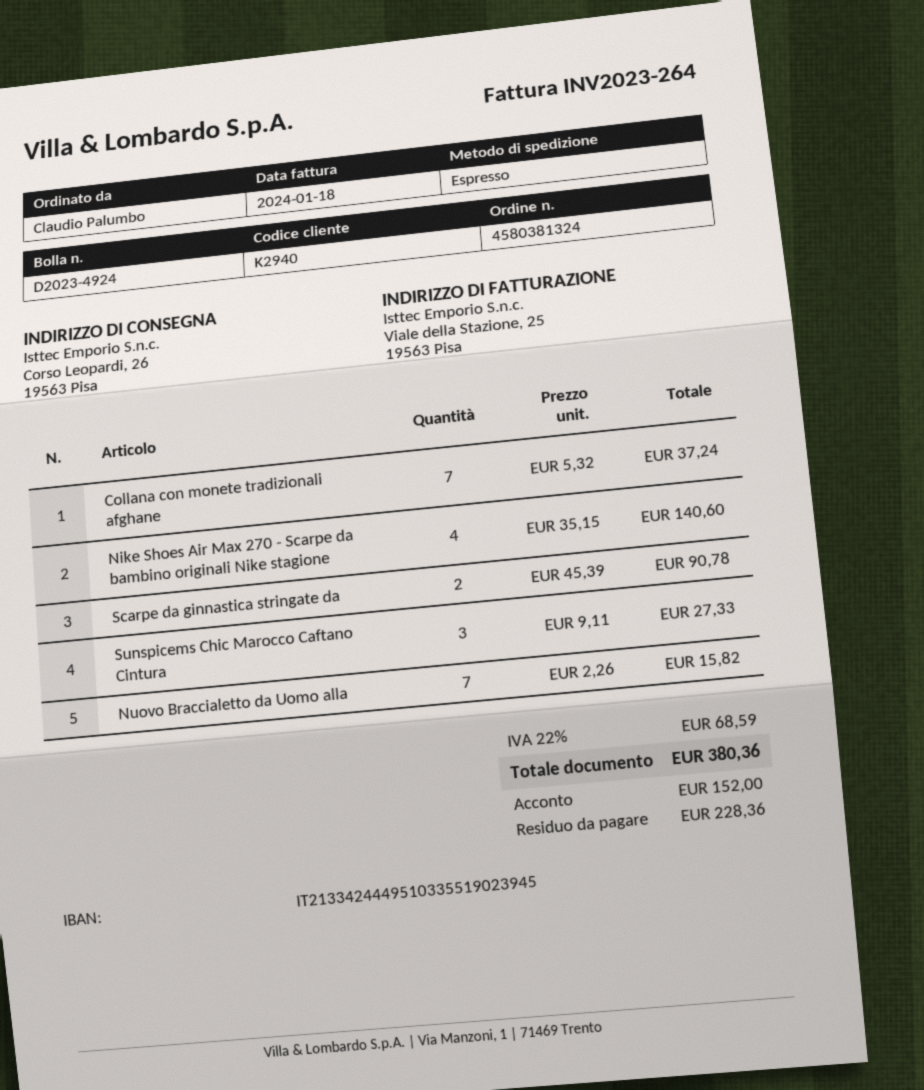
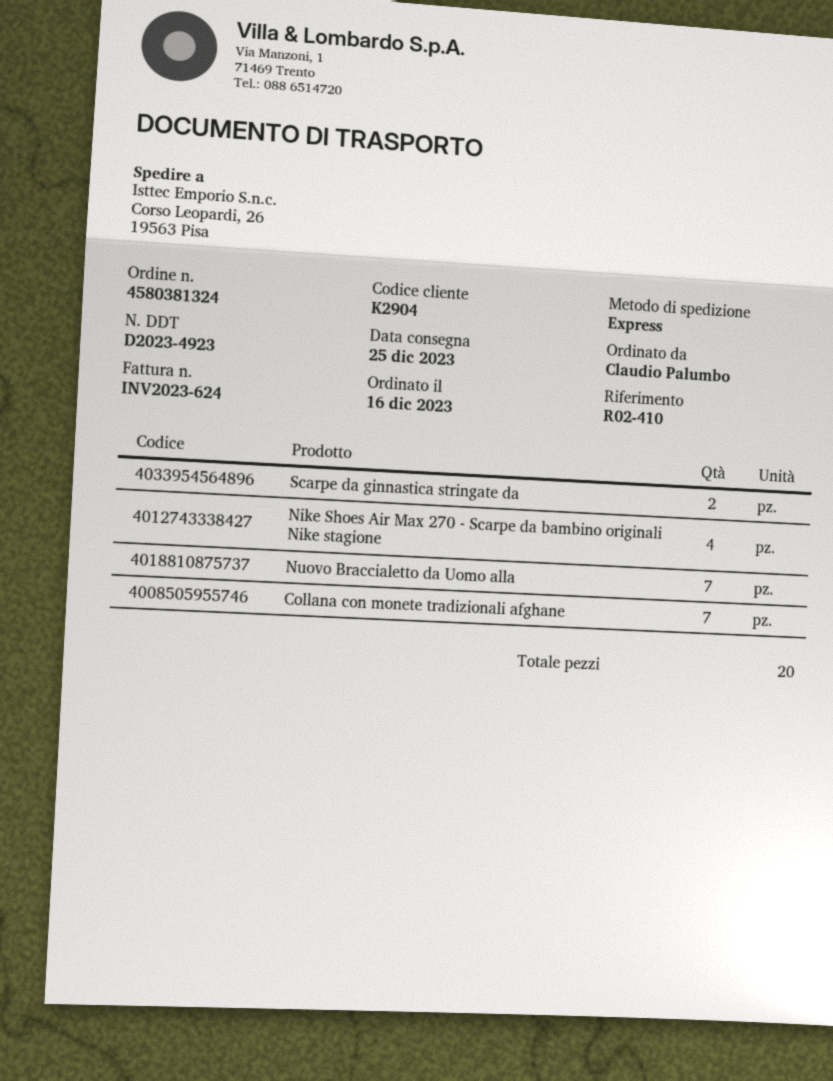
delivery note number: D2023-4924 -> D2023-4923
invoice number: INV2023-264 -> INV2023-624
customer number: K2940 -> K2904
Sunspicems Chic Marocco Caftano Cintura: 3 -> none

